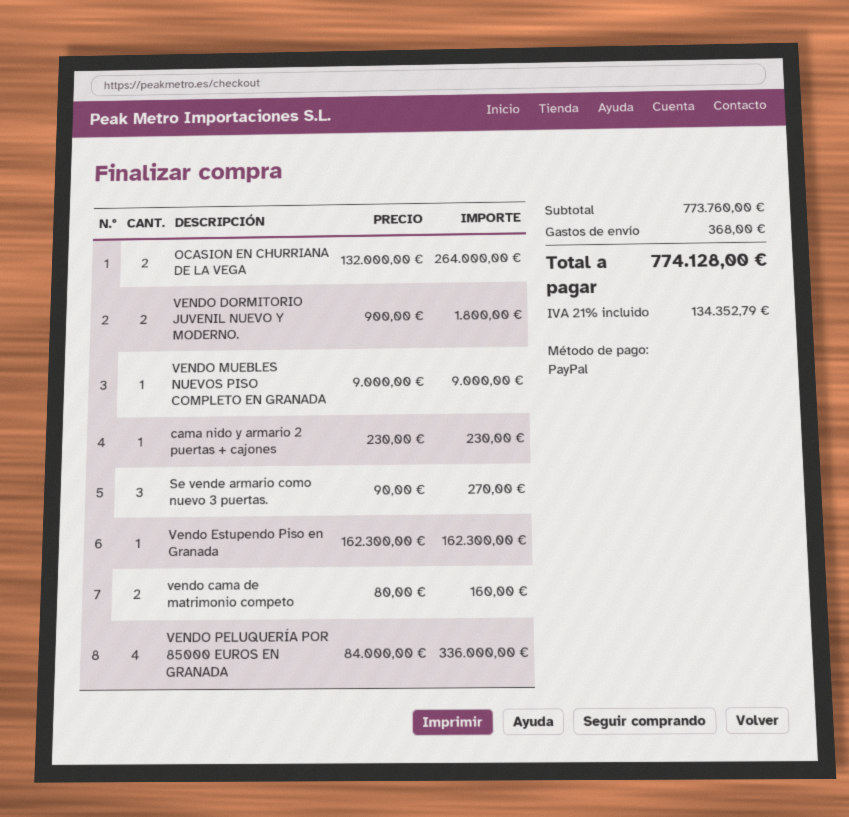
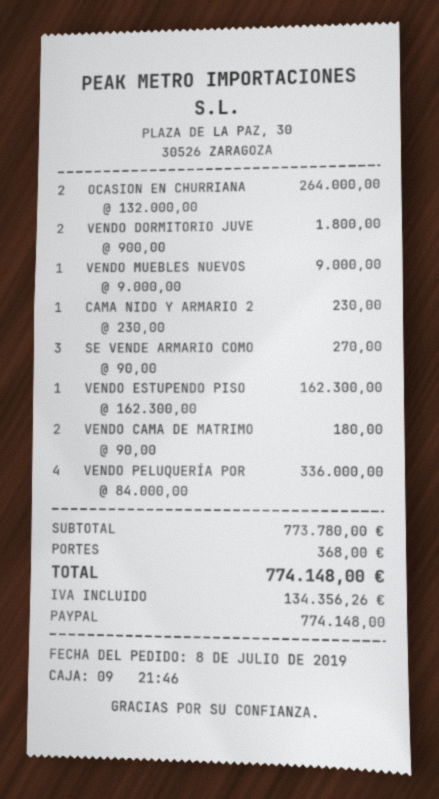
vendo cama de matrimonio competo: 2 x 80.00 = 160.00 -> 2 x 90.00 = 180.00
subtotal: 773760.00 -> 773780.00
tax: 134352.79 -> 134356.26
total: 774128.00 -> 774148.00

